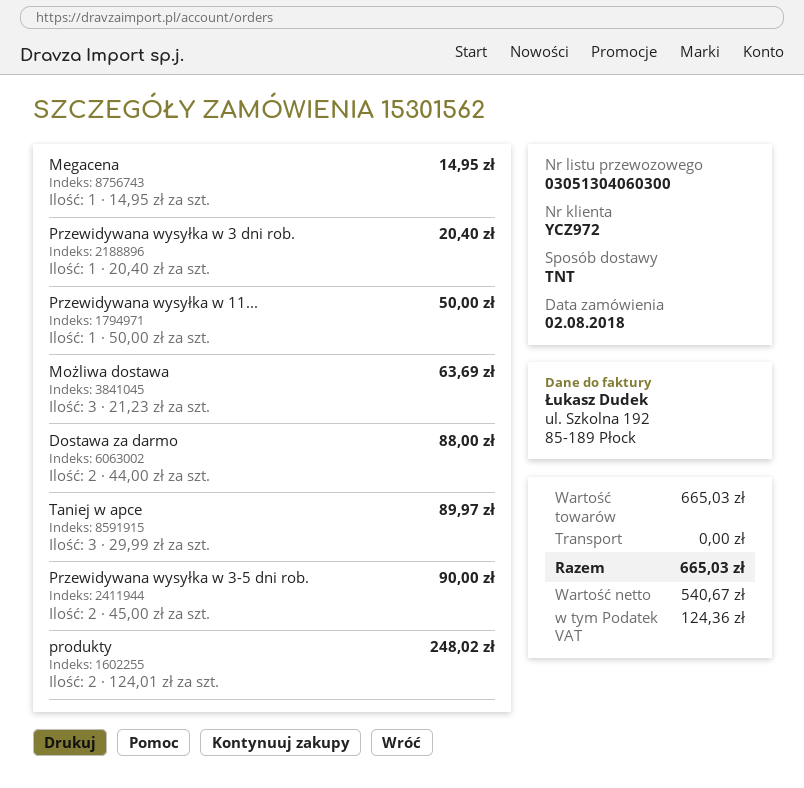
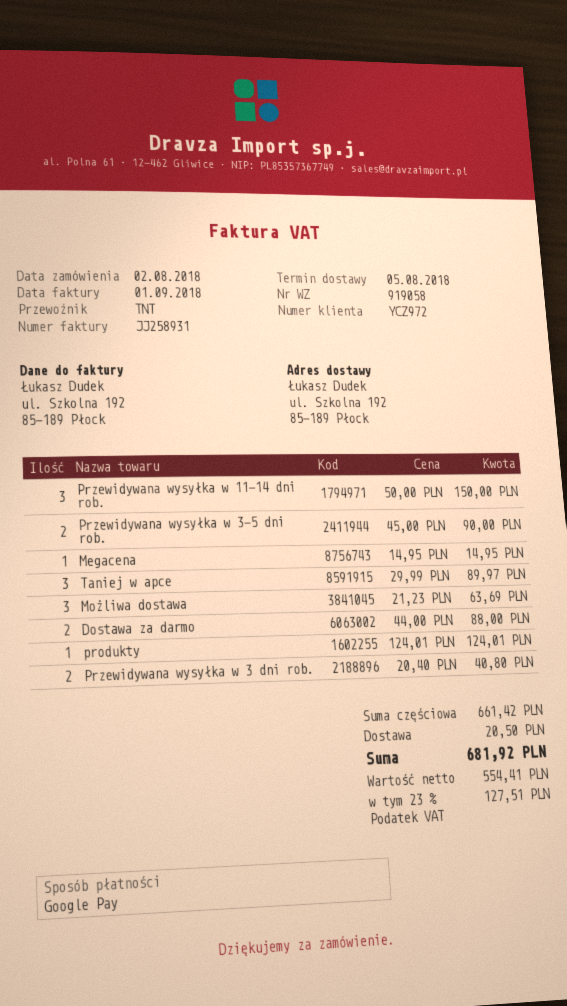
Przewidywana wysyłka w 3 dni rob.: 1 x 20.40 = 20.40 -> 2 x 20.40 = 40.80
Przewidywana wysyłka w 11...: 1 x 50.00 = 50.00 -> 3 x 50.00 = 150.00
produkty: 2 x 124.01 = 248.02 -> 1 x 124.01 = 124.01
subtotal: 665.03 -> 661.42
shipping: 0.00 -> 20.50
net: 540.67 -> 554.41
tax: 124.36 -> 127.51
total: 665.03 -> 681.92

